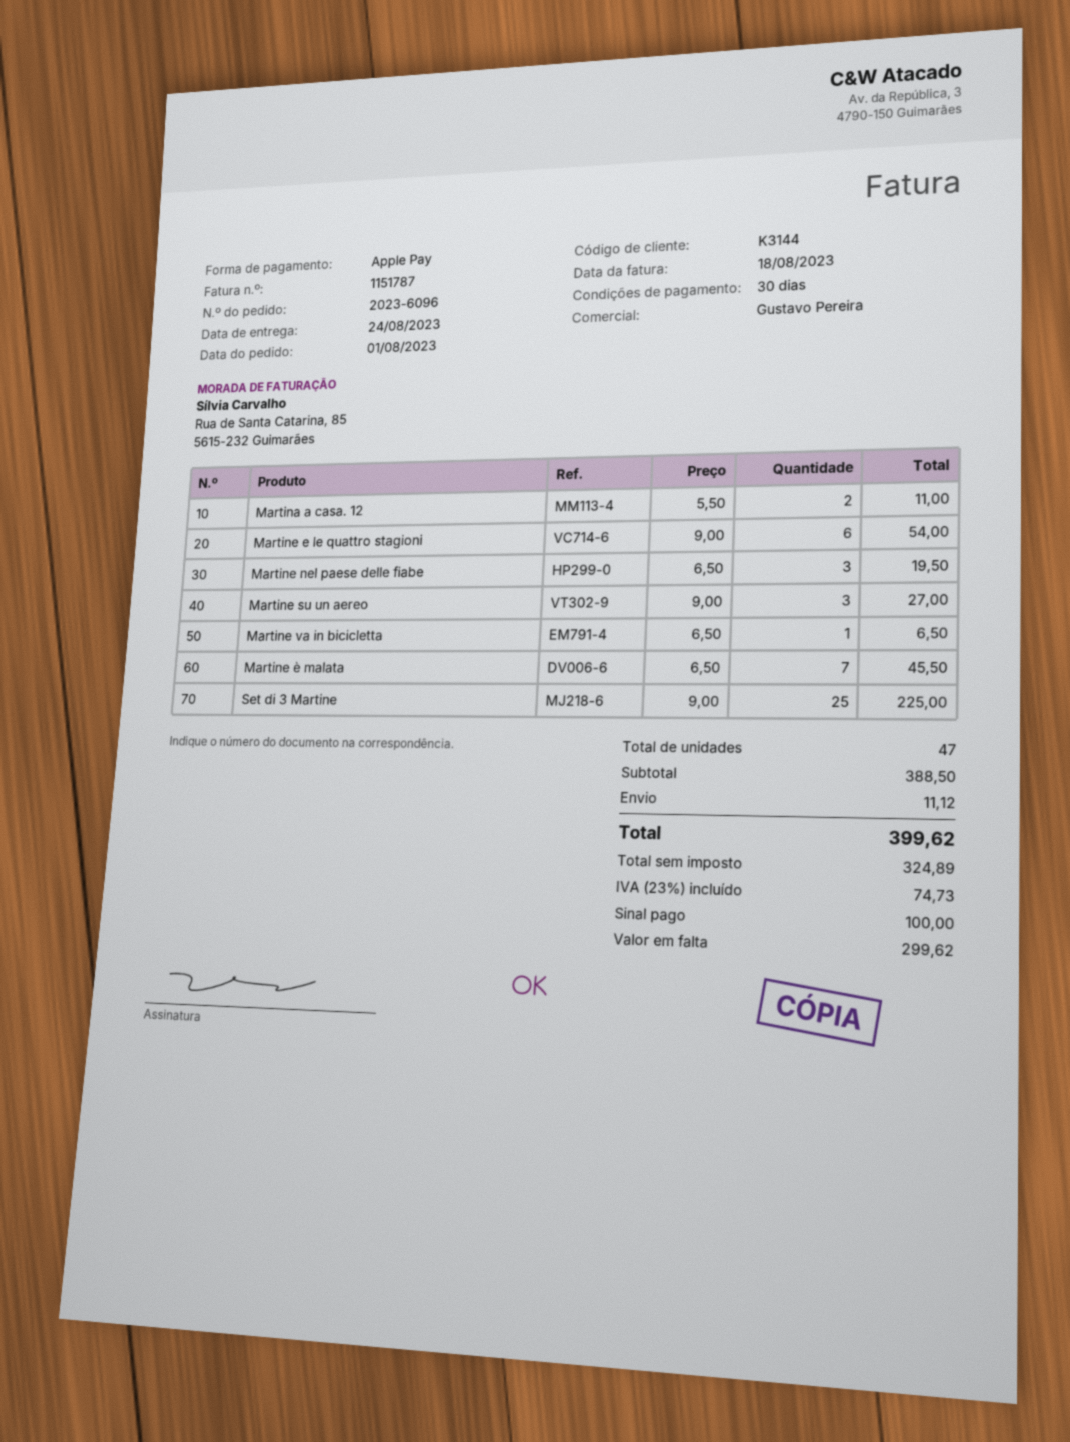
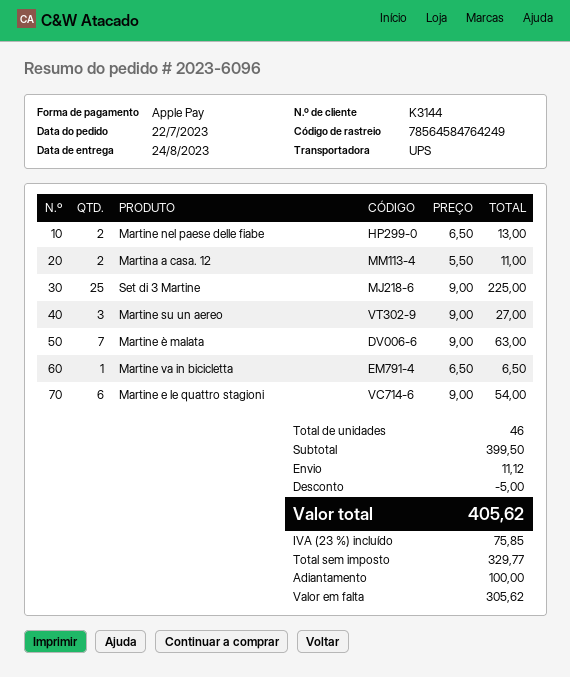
order date: 2023-08-01 -> 2023-07-22
Martine nel paese delle fiabe: 3 x 6.50 = 19.50 -> 2 x 6.50 = 13.00
Martine è malata: 7 x 6.50 = 45.50 -> 7 x 9.00 = 63.00
total quantity: 47 -> 46
subtotal: 388.50 -> 399.50
discount: none -> 5.00
net: 324.89 -> 329.77
tax: 23% = 74.73 -> 23% = 75.85
total: 399.62 -> 405.62
balance: 299.62 -> 305.62

